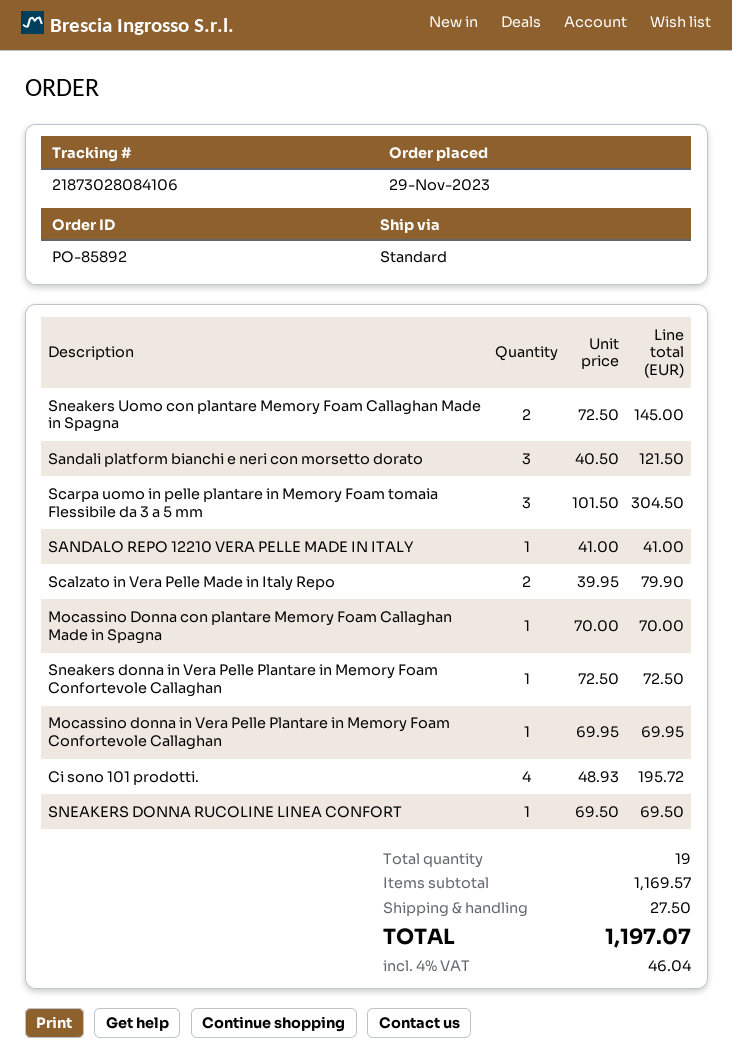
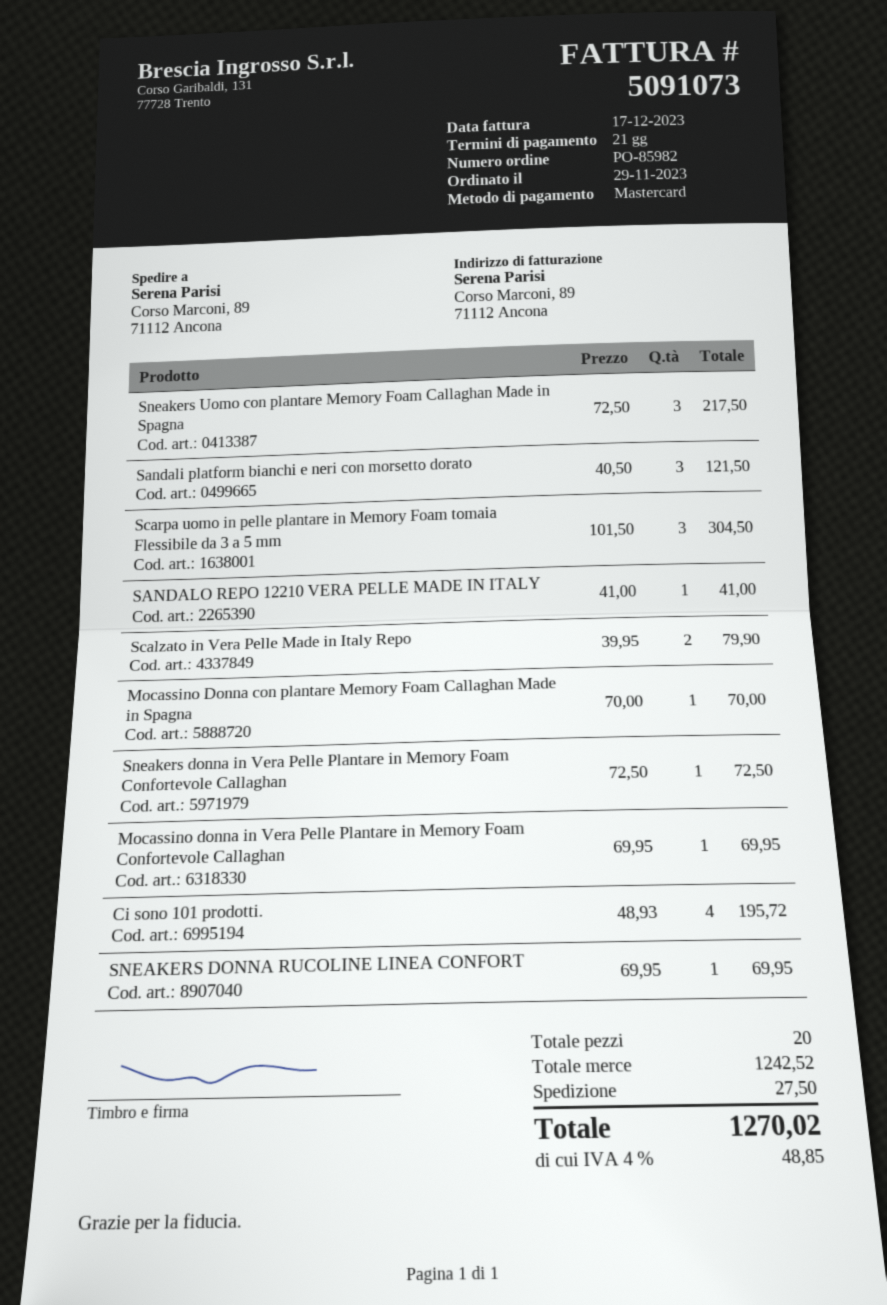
order number: PO-85892 -> PO-85982
Sneakers Uomo con plantare Memory Foam Callaghan Made in Spagna: 2 x 72.50 = 145.00 -> 3 x 72.50 = 217.50
SNEAKERS DONNA RUCOLINE LINEA CONFORT: 1 x 69.50 = 69.50 -> 1 x 69.95 = 69.95
total quantity: 19 -> 20
subtotal: 1169.57 -> 1242.52
tax: 4% = 46.04 -> 4% = 48.85
total: 1197.07 -> 1270.02

